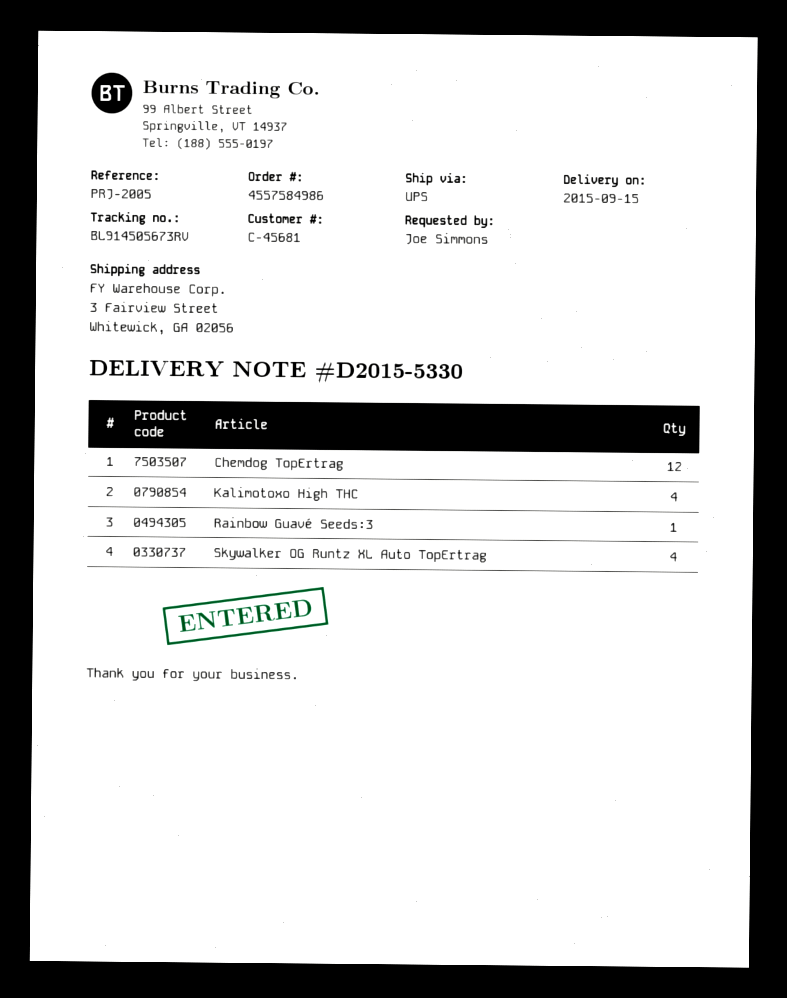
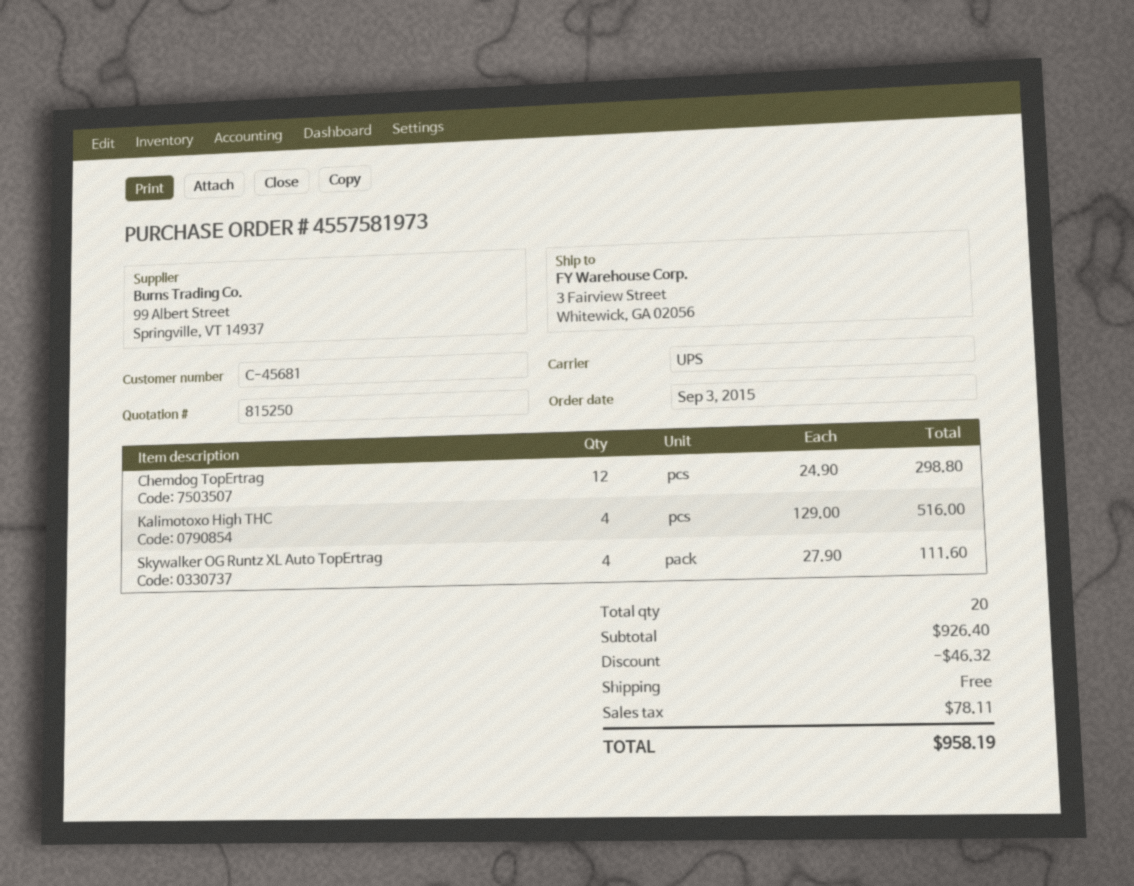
order number: 4557584986 -> 4557581973
Rainbow Guavé Seeds:3: 1 -> none

